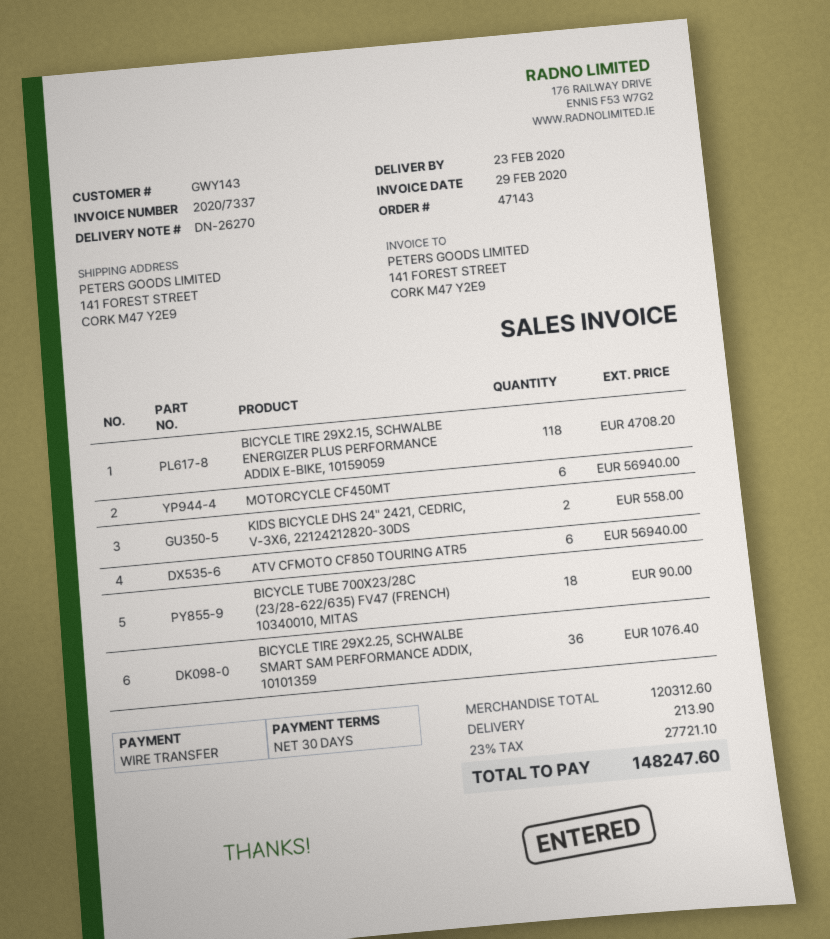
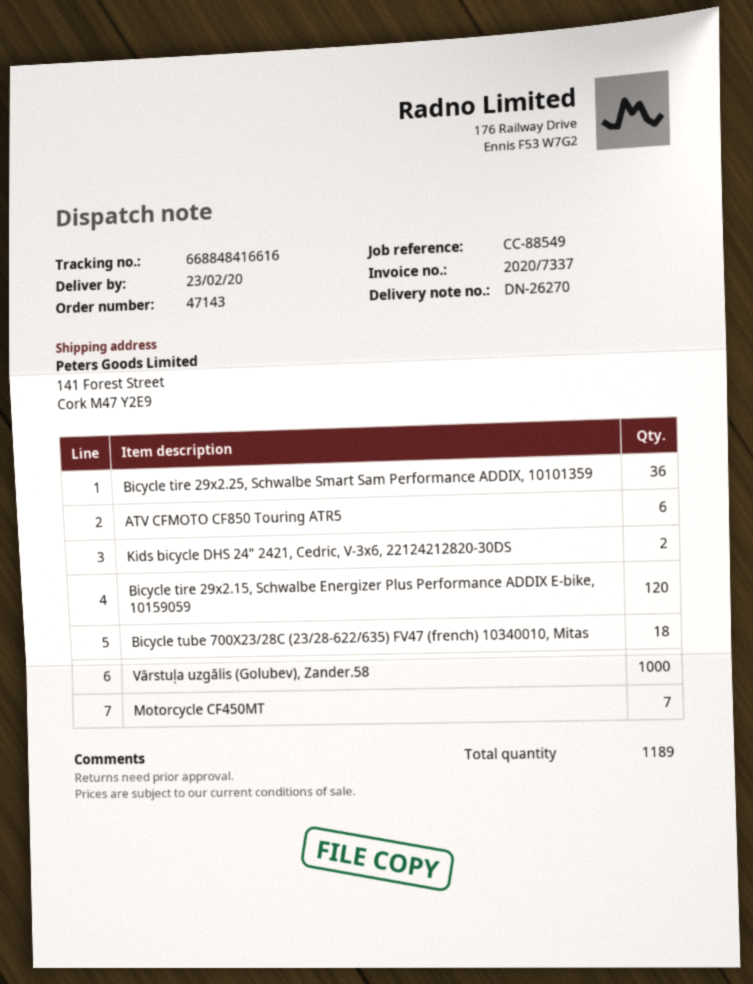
BICYCLE TIRE 29X2.15, SCHWALBE ENERGIZER PLUS PERFORMANCE ADDIX E-BIKE, 10159059: 118 -> 120
MOTORCYCLE CF450MT: 6 -> 7
Vārstuļa uzgālis (Golubev), Zander.58: none -> 1000

